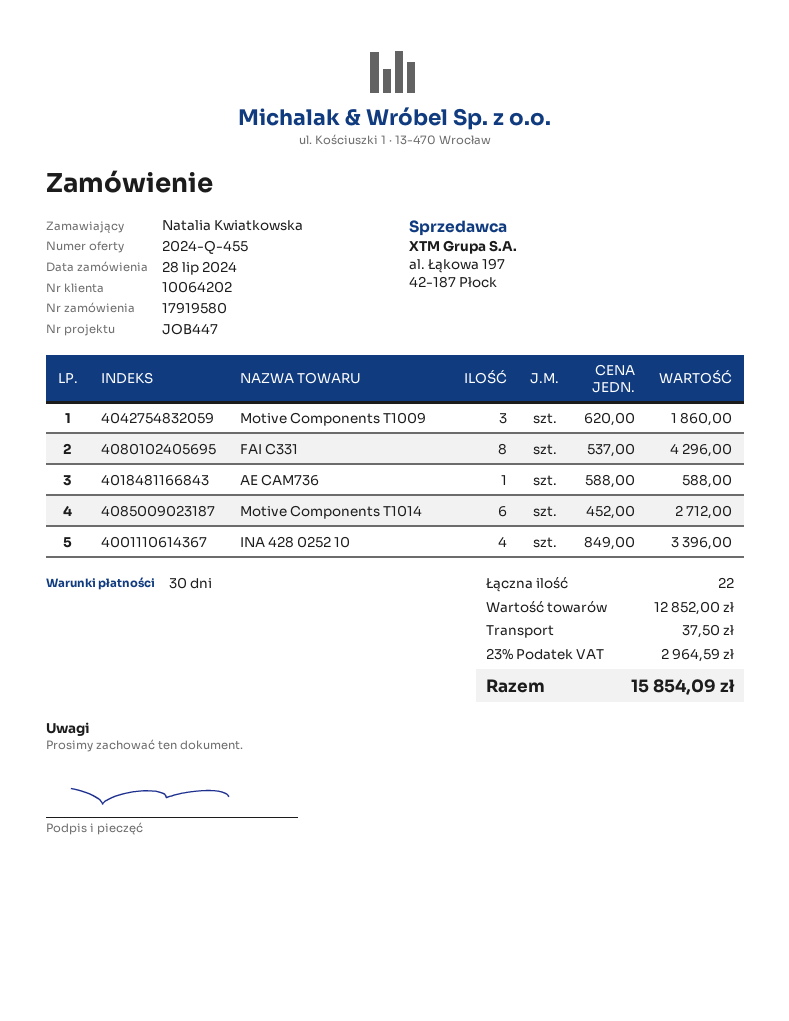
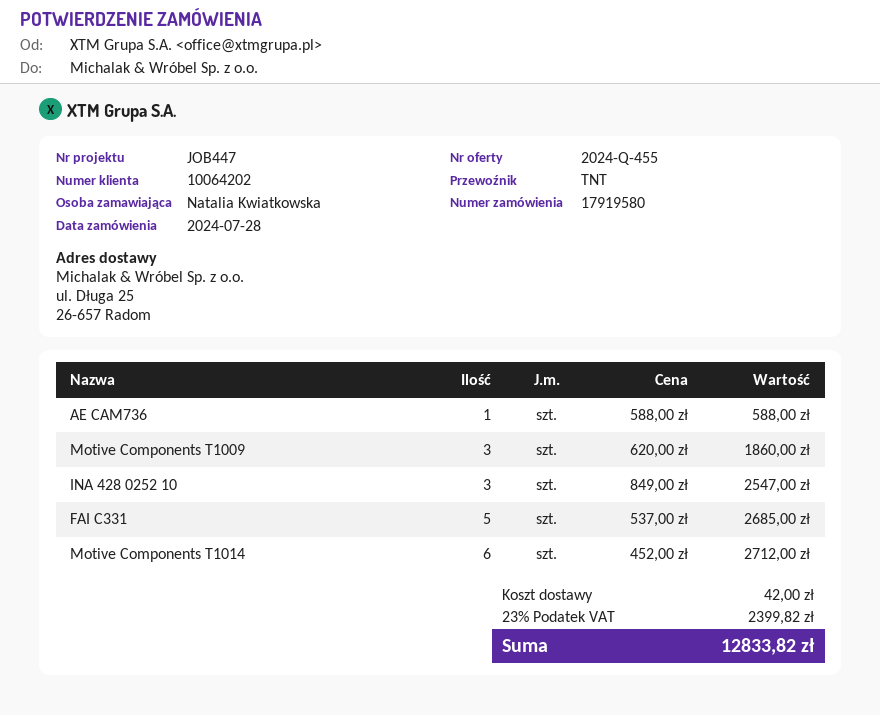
FAI C331: 8 x 537.00 = 4296.00 -> 5 x 537.00 = 2685.00
INA 428 0252 10: 4 x 849.00 = 3396.00 -> 3 x 849.00 = 2547.00
shipping: 37.50 -> 42.00
tax: 23% = 2964.59 -> 23% = 2399.82
total: 15854.09 -> 12833.82

